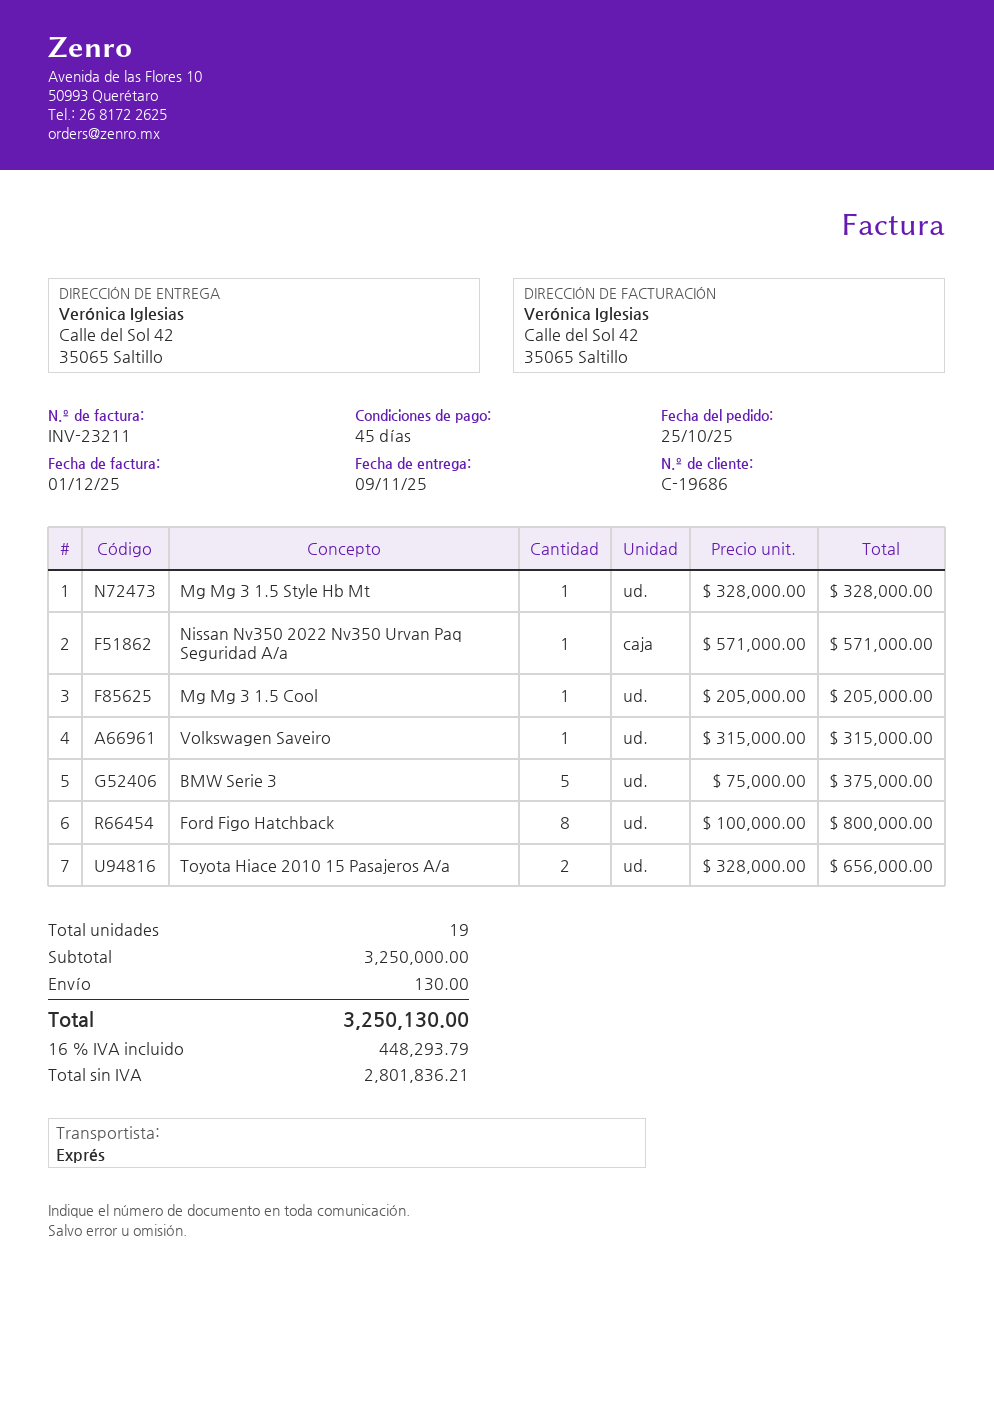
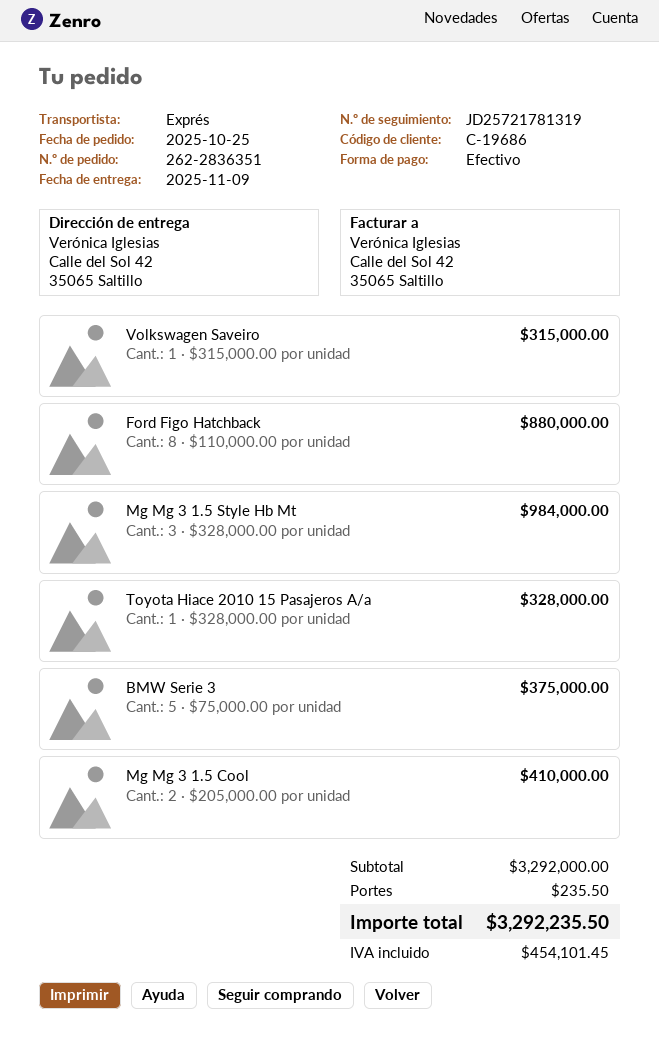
Mg Mg 3 1.5 Style Hb Mt: 1 x 328000.00 = 328000.00 -> 3 x 328000.00 = 984000.00
Nissan Nv350 2022 Nv350 Urvan Paq Seguridad A/a: 1 x 571000.00 = 571000.00 -> none
Mg Mg 3 1.5 Cool: 1 x 205000.00 = 205000.00 -> 2 x 205000.00 = 410000.00
Ford Figo Hatchback: 8 x 100000.00 = 800000.00 -> 8 x 110000.00 = 880000.00
Toyota Hiace 2010 15 Pasajeros A/a: 2 x 328000.00 = 656000.00 -> 1 x 328000.00 = 328000.00
subtotal: 3250000.00 -> 3292000.00
shipping: 130.00 -> 235.50
tax: 448293.79 -> 454101.45
total: 3250130.00 -> 3292235.50

